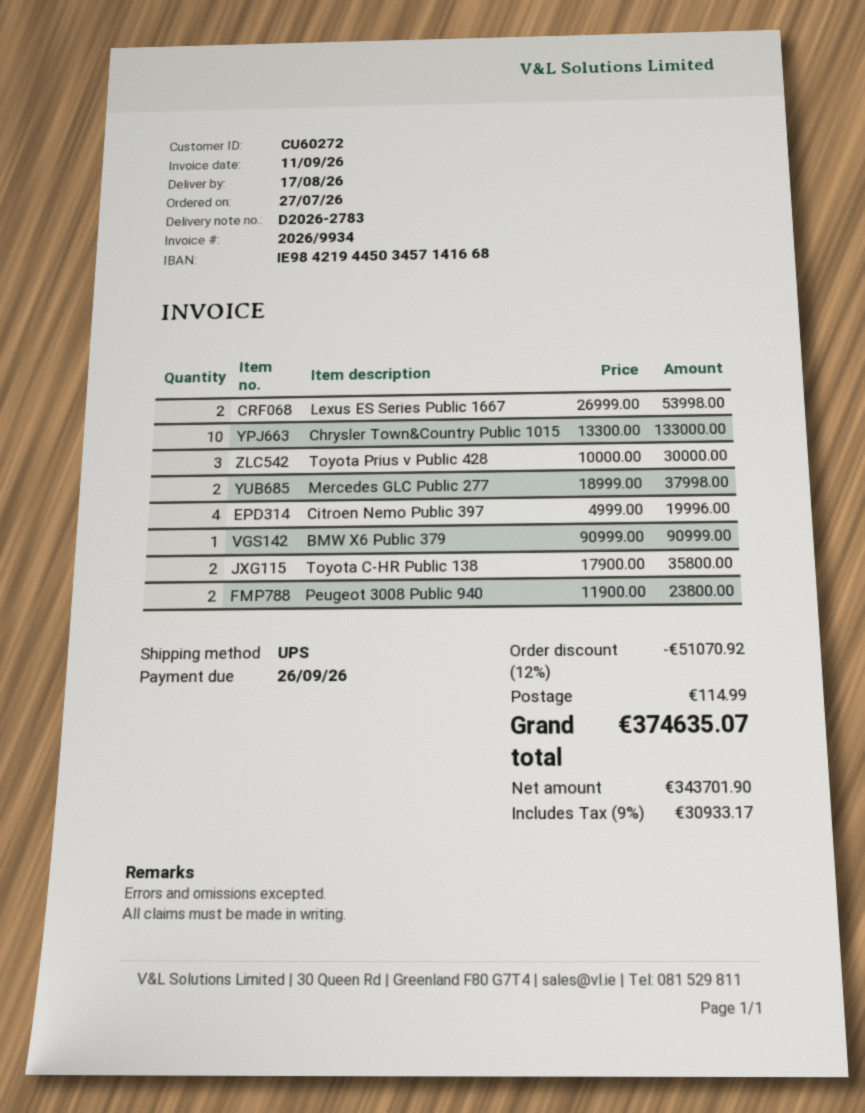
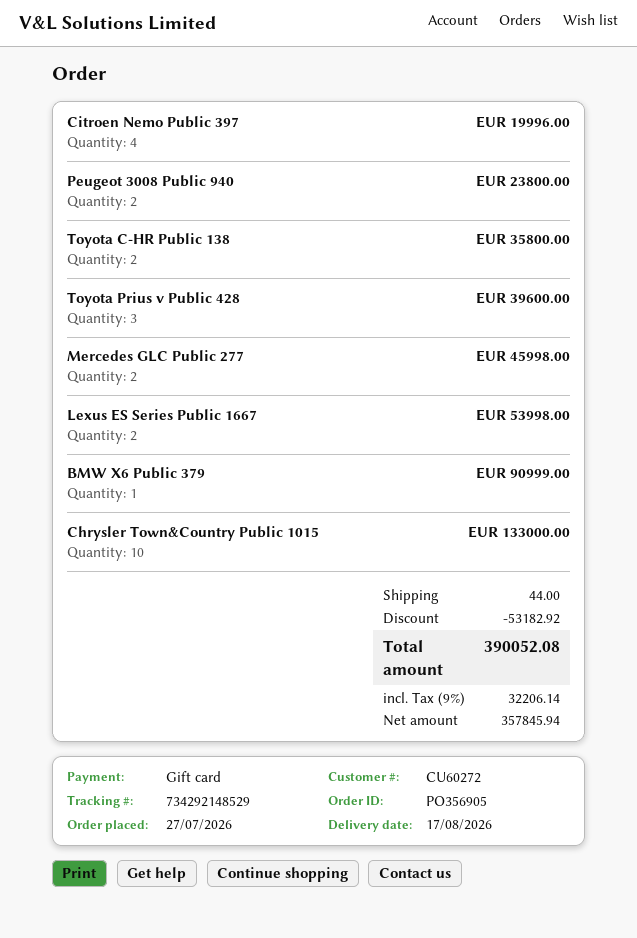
Toyota Prius v Public 428: 3 for 30000.00 -> 3 for 39600.00
Mercedes GLC Public 277: 2 for 37998.00 -> 2 for 45998.00
discount: 51070.92 -> 53182.92
shipping: 114.99 -> 44.00
net: 343701.90 -> 357845.94
tax: 9% = 30933.17 -> 9% = 32206.14
total: 374635.07 -> 390052.08

